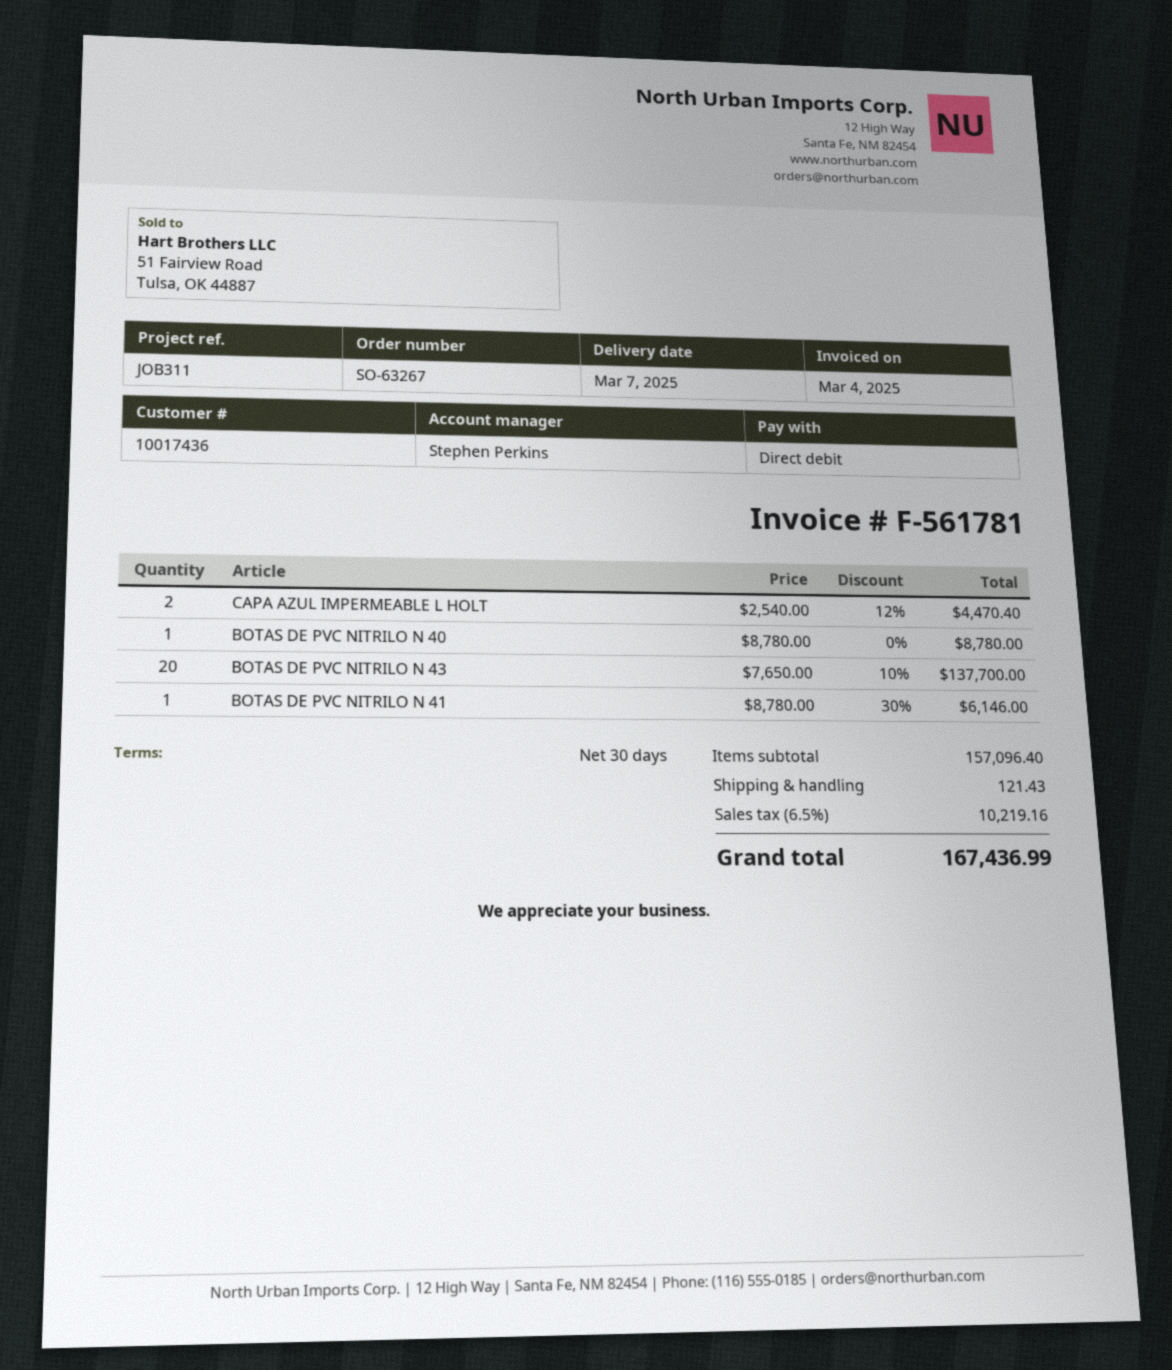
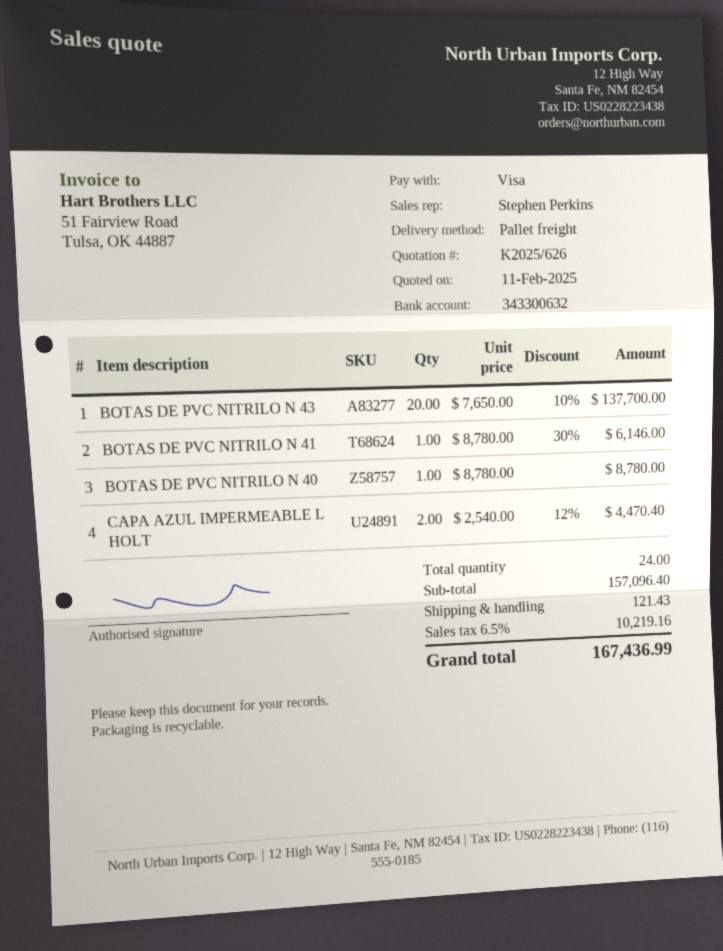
payment method: direct debit -> Visa

